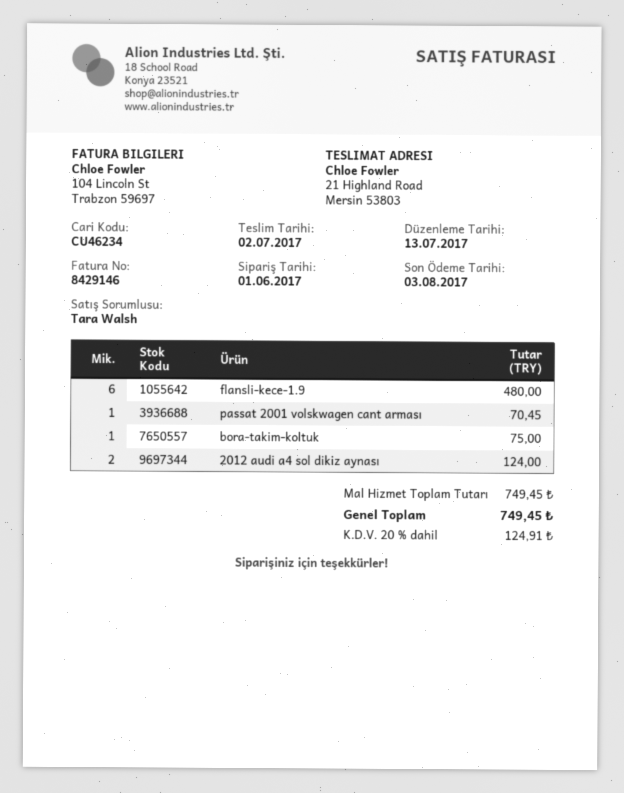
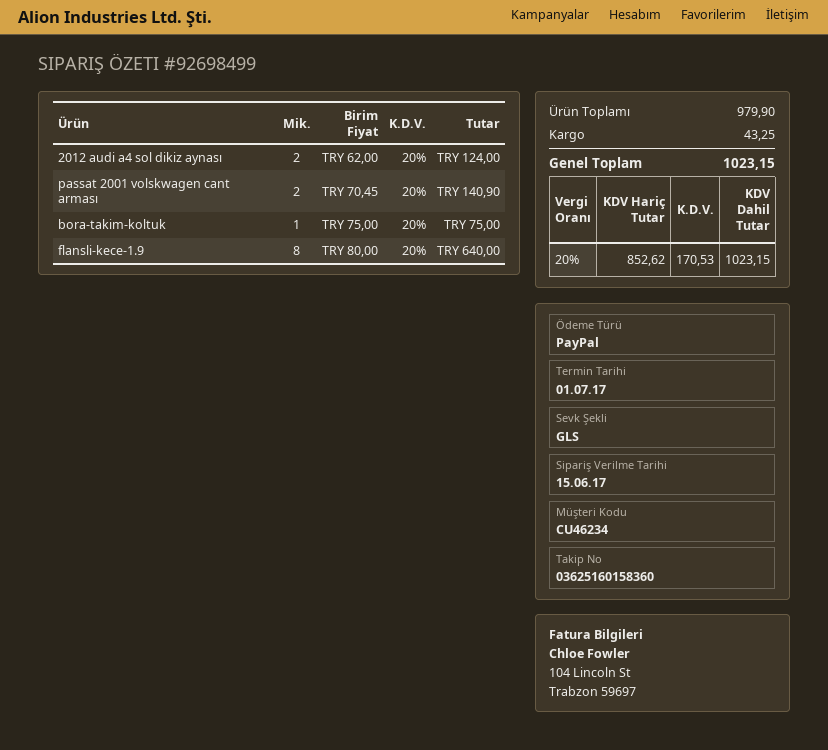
order date: 2017-06-01 -> 2017-06-15
delivery date: 2017-07-02 -> 2017-07-01
flansli-kece-1.9: 6 for 480.00 -> 8 for 640.00
passat 2001 volskwagen cant arması: 1 for 70.45 -> 2 for 140.90
subtotal: 749.45 -> 979.90
shipping: none -> 43.25
tax: 20% = 124.91 -> 20% = 170.53
total: 749.45 -> 1023.15

